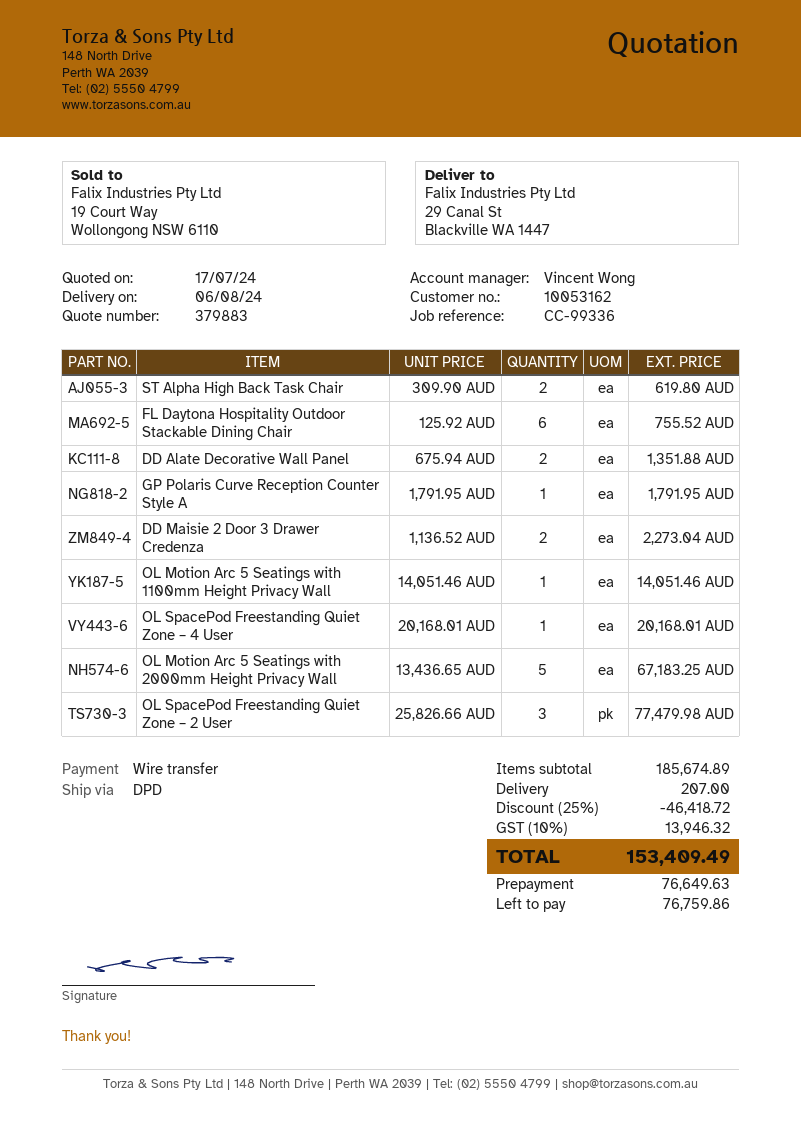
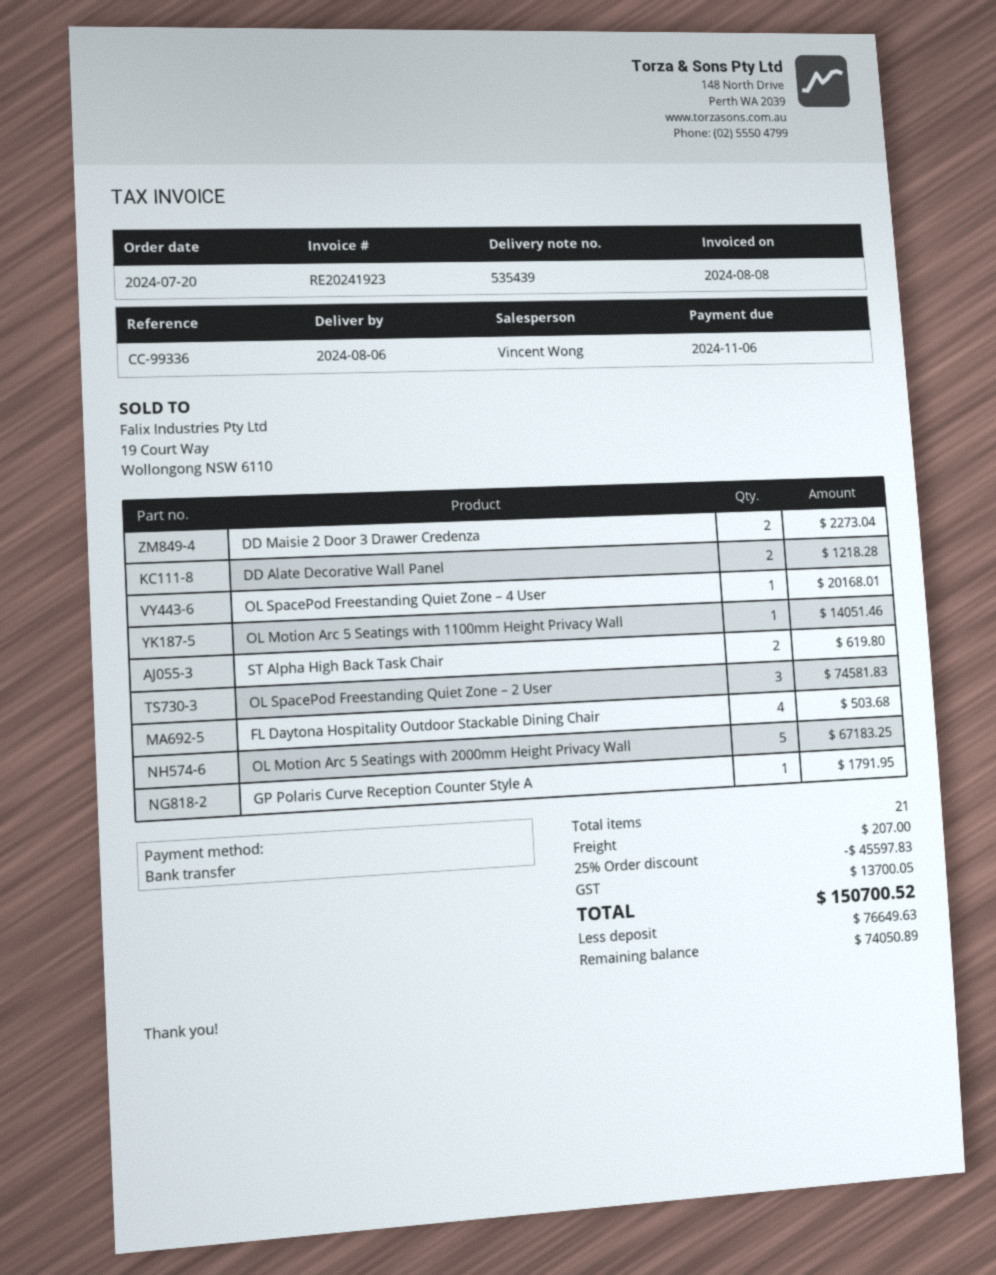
FL Daytona Hospitality Outdoor Stackable Dining Chair: 6 for 755.52 -> 4 for 503.68
DD Alate Decorative Wall Panel: 2 for 1351.88 -> 2 for 1218.28
OL SpacePod Freestanding Quiet Zone – 2 User: 3 for 77479.98 -> 3 for 74581.83
discount: 25% = 46418.72 -> 25% = 45597.83
tax: 13946.32 -> 13700.05
total: 153409.49 -> 150700.52
balance: 76759.86 -> 74050.89

